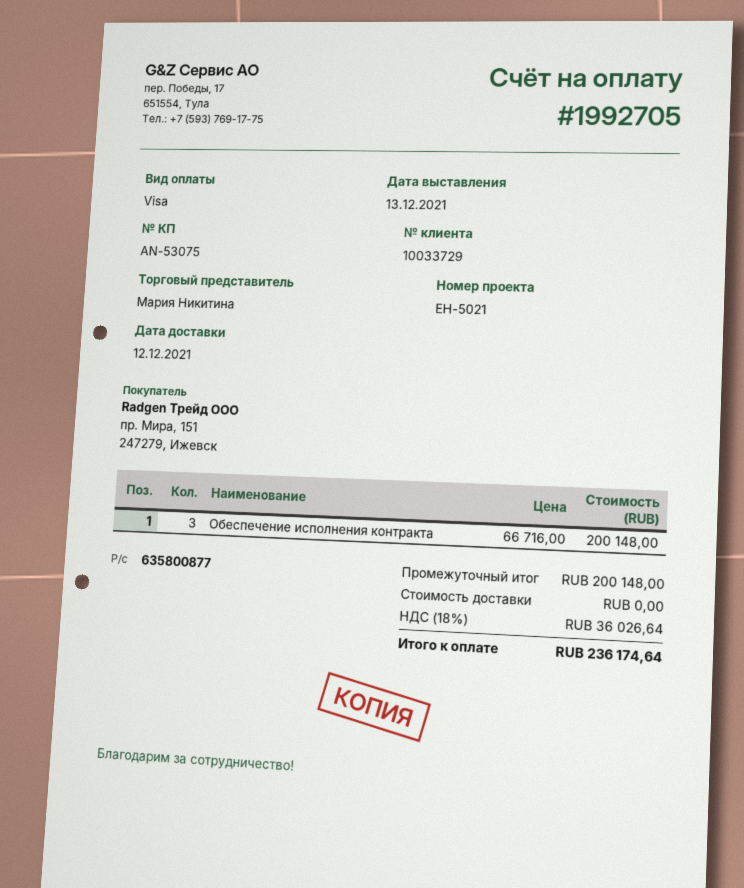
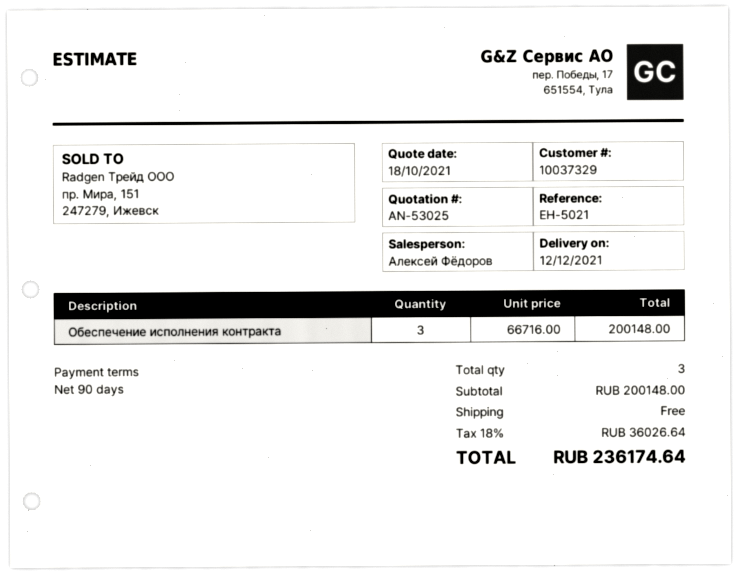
quote number: AN-53075 -> AN-53025
customer number: 10033729 -> 10037329
sales rep: Мария Никитина -> Алексей Фёдоров

